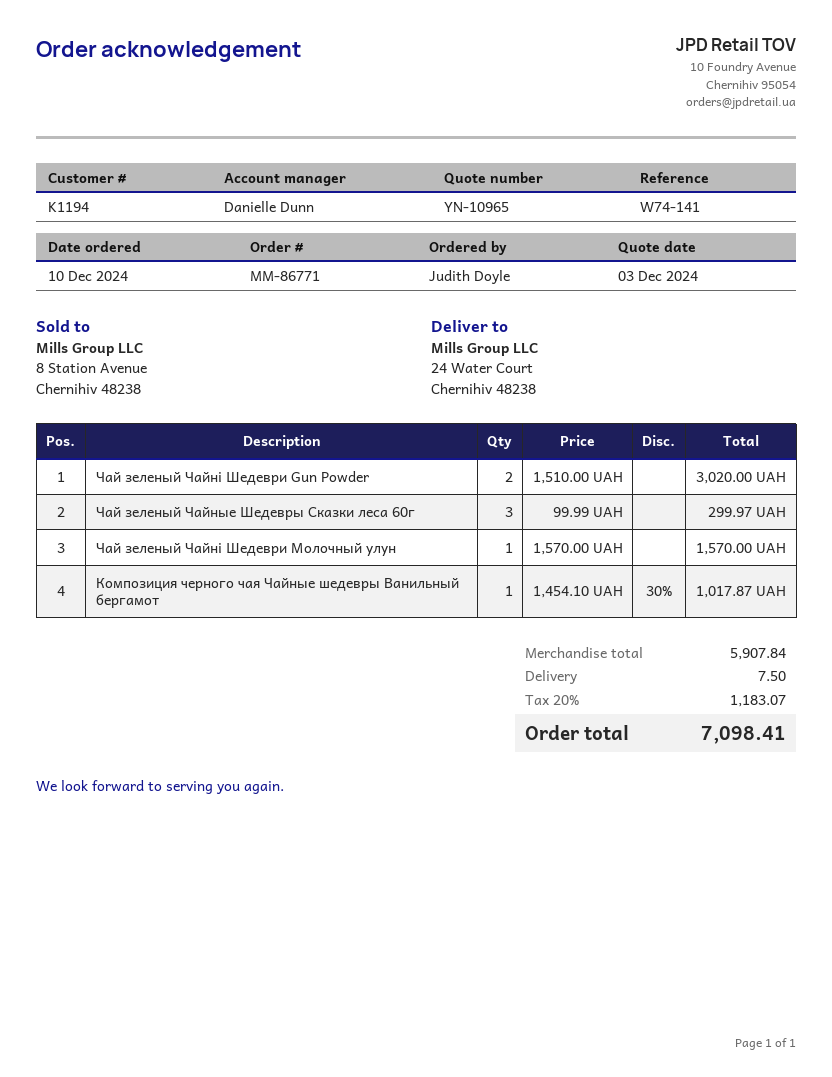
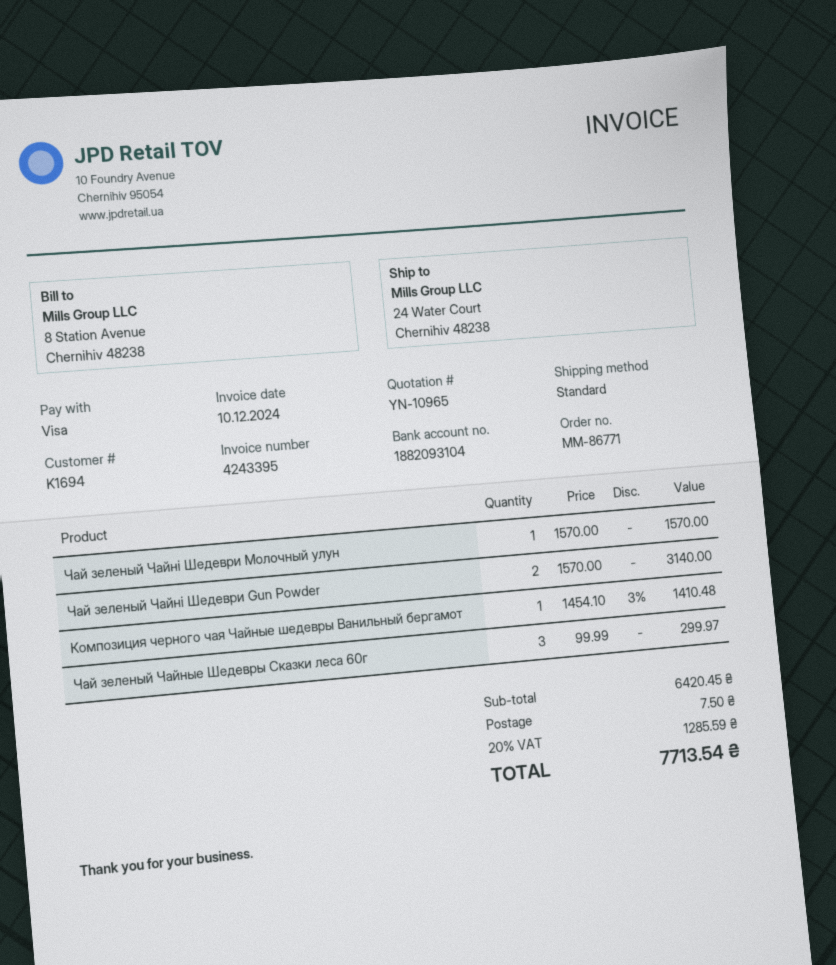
customer number: K1194 -> K1694
Чай зеленый Чайні Шедеври Gun Powder: 2 x 1510.00 = 3020.00 -> 2 x 1570.00 = 3140.00
Композиция черного чая Чайные шедевры Ванильный бергамот: 1 x 1454.10 - 30% = 1017.87 -> 1 x 1454.10 - 3% = 1410.48
subtotal: 5907.84 -> 6420.45
tax: 20% = 1183.07 -> 20% = 1285.59
total: 7098.41 -> 7713.54

